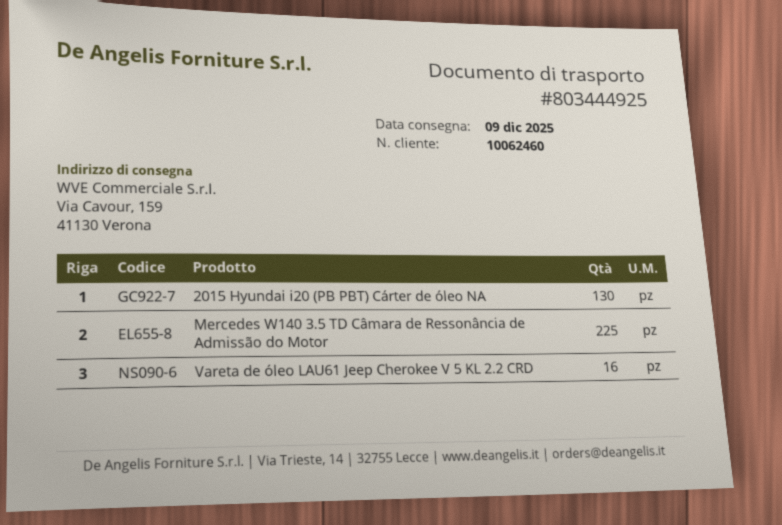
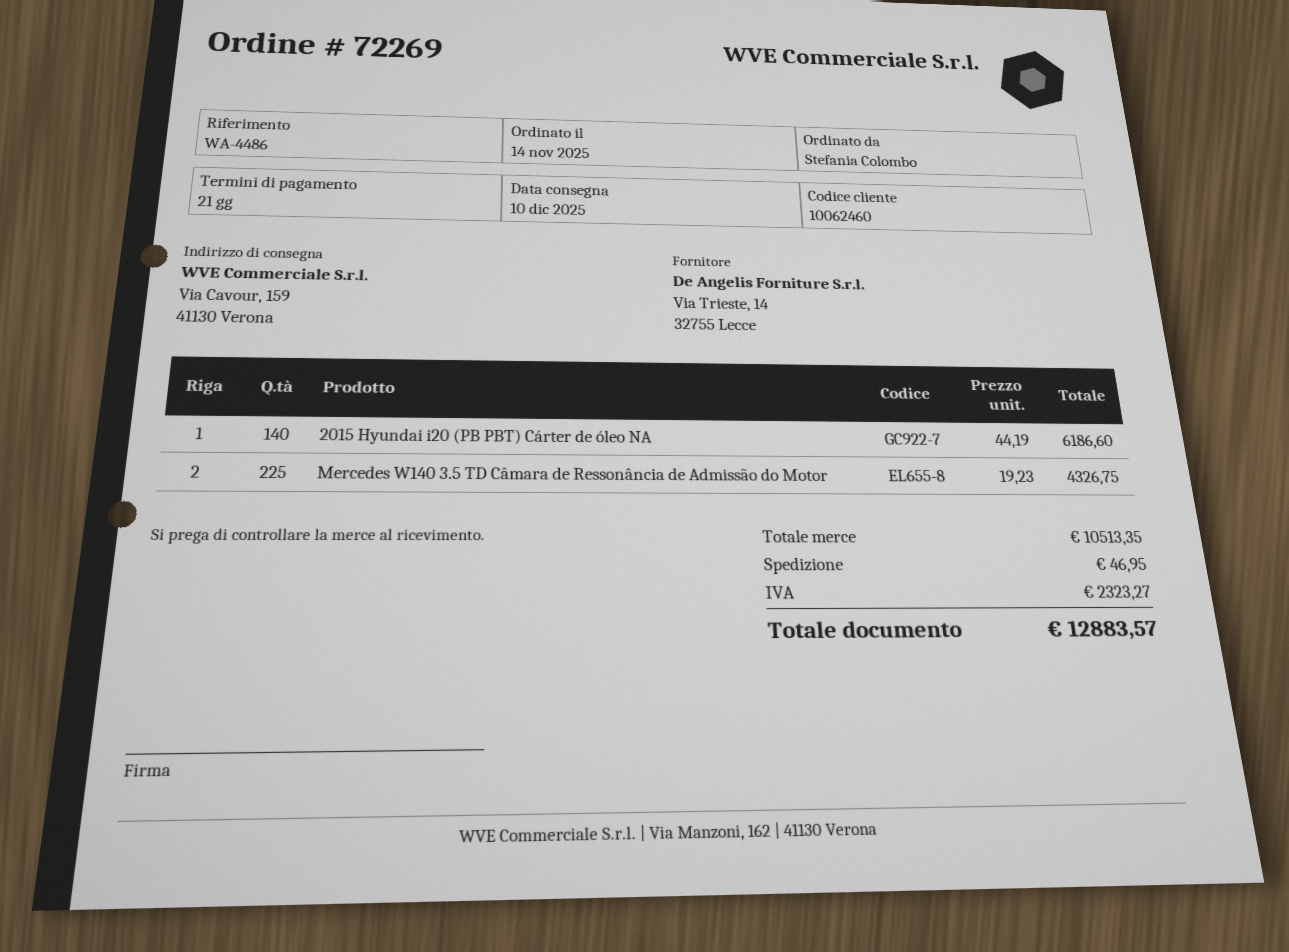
delivery date: 2025-12-09 -> 2025-12-10
2015 Hyundai i20 (PB PBT) Cárter de óleo NA: 130 -> 140
Vareta de óleo LAU61 Jeep Cherokee V 5 KL 2.2 CRD: 16 -> none

